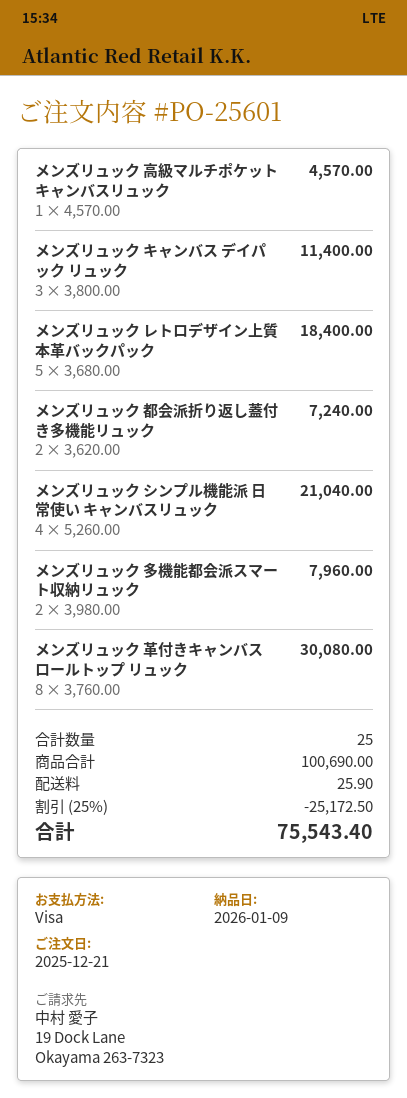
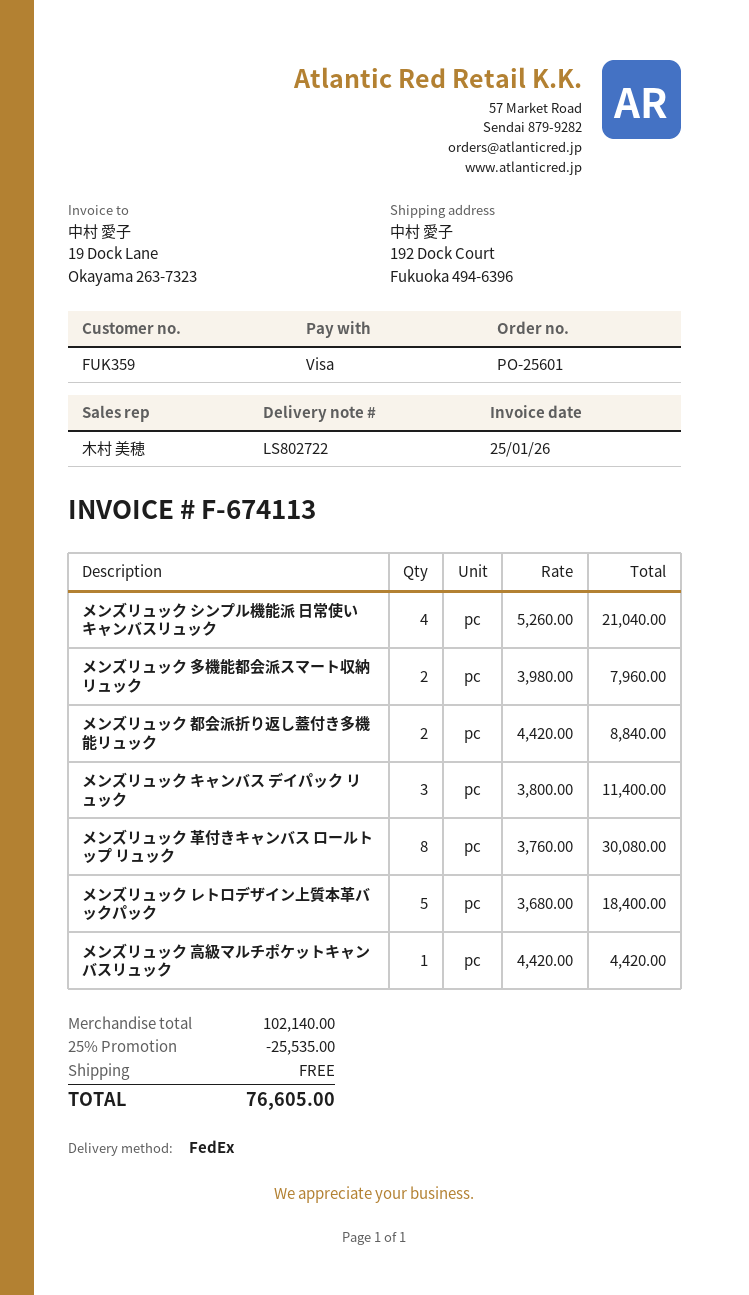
メンズリュック 高級マルチポケットキャンバスリュック: 1 x 4570.00 = 4570.00 -> 1 x 4420.00 = 4420.00
メンズリュック 都会派折り返し蓋付き多機能リュック: 2 x 3620.00 = 7240.00 -> 2 x 4420.00 = 8840.00
subtotal: 100690.00 -> 102140.00
discount: 25% = 25172.50 -> 25% = 25535.00
shipping: 25.90 -> 0.00
total: 75543.40 -> 76605.00

